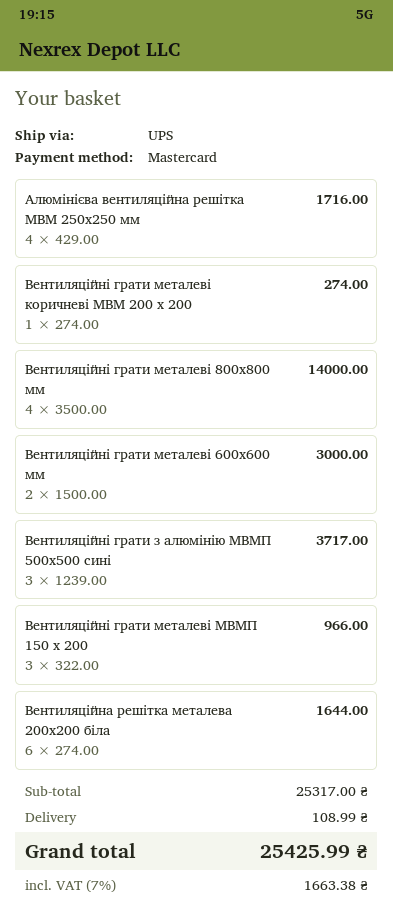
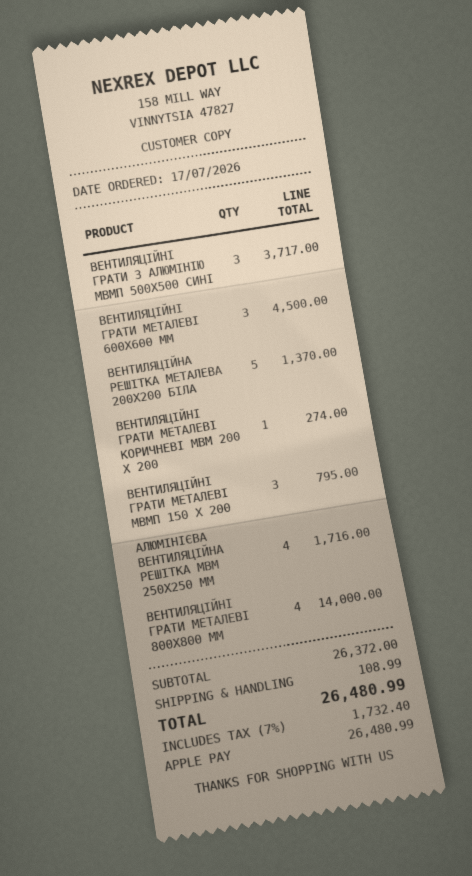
payment method: Mastercard -> Apple Pay
Вентиляційні грати металеві 600х600 мм: 2 for 3000.00 -> 3 for 4500.00
Вентиляційні грати металеві МВМП 150 х 200: 3 for 966.00 -> 3 for 795.00
Вентиляційна решітка металева 200х200 біла: 6 for 1644.00 -> 5 for 1370.00
subtotal: 25317.00 -> 26372.00
tax: 7% = 1663.38 -> 7% = 1732.40
total: 25425.99 -> 26480.99

